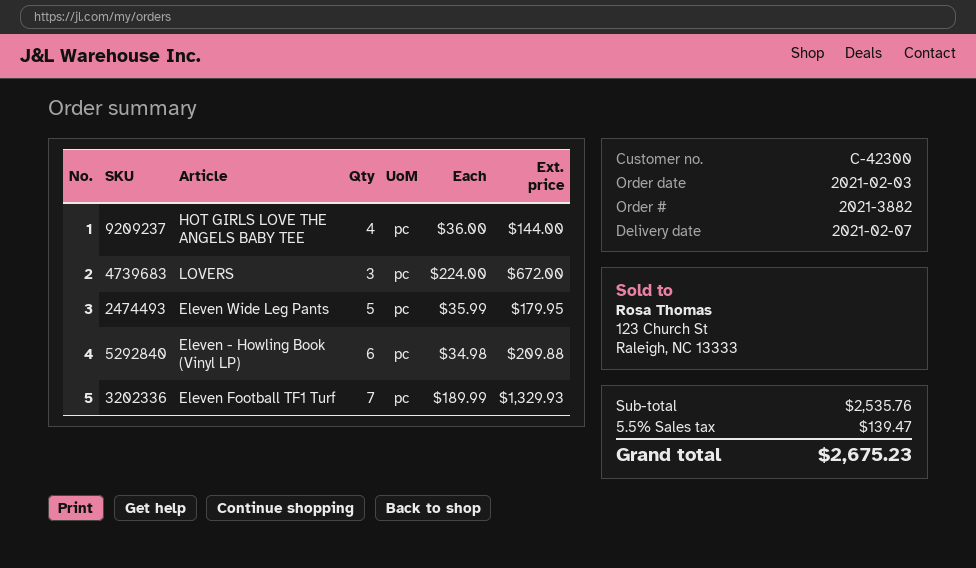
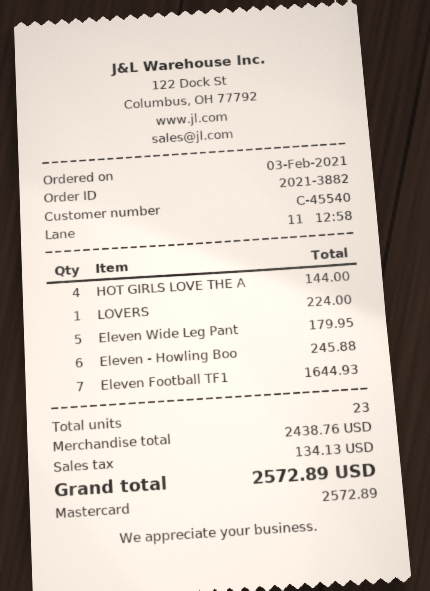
customer number: C-42300 -> C-45540
LOVERS: 3 for 672.00 -> 1 for 224.00
Eleven - Howling Book (Vinyl LP): 6 for 209.88 -> 6 for 245.88
Eleven Football TF1 Turf: 7 for 1329.93 -> 7 for 1644.93
subtotal: 2535.76 -> 2438.76
tax: 139.47 -> 134.13
total: 2675.23 -> 2572.89

